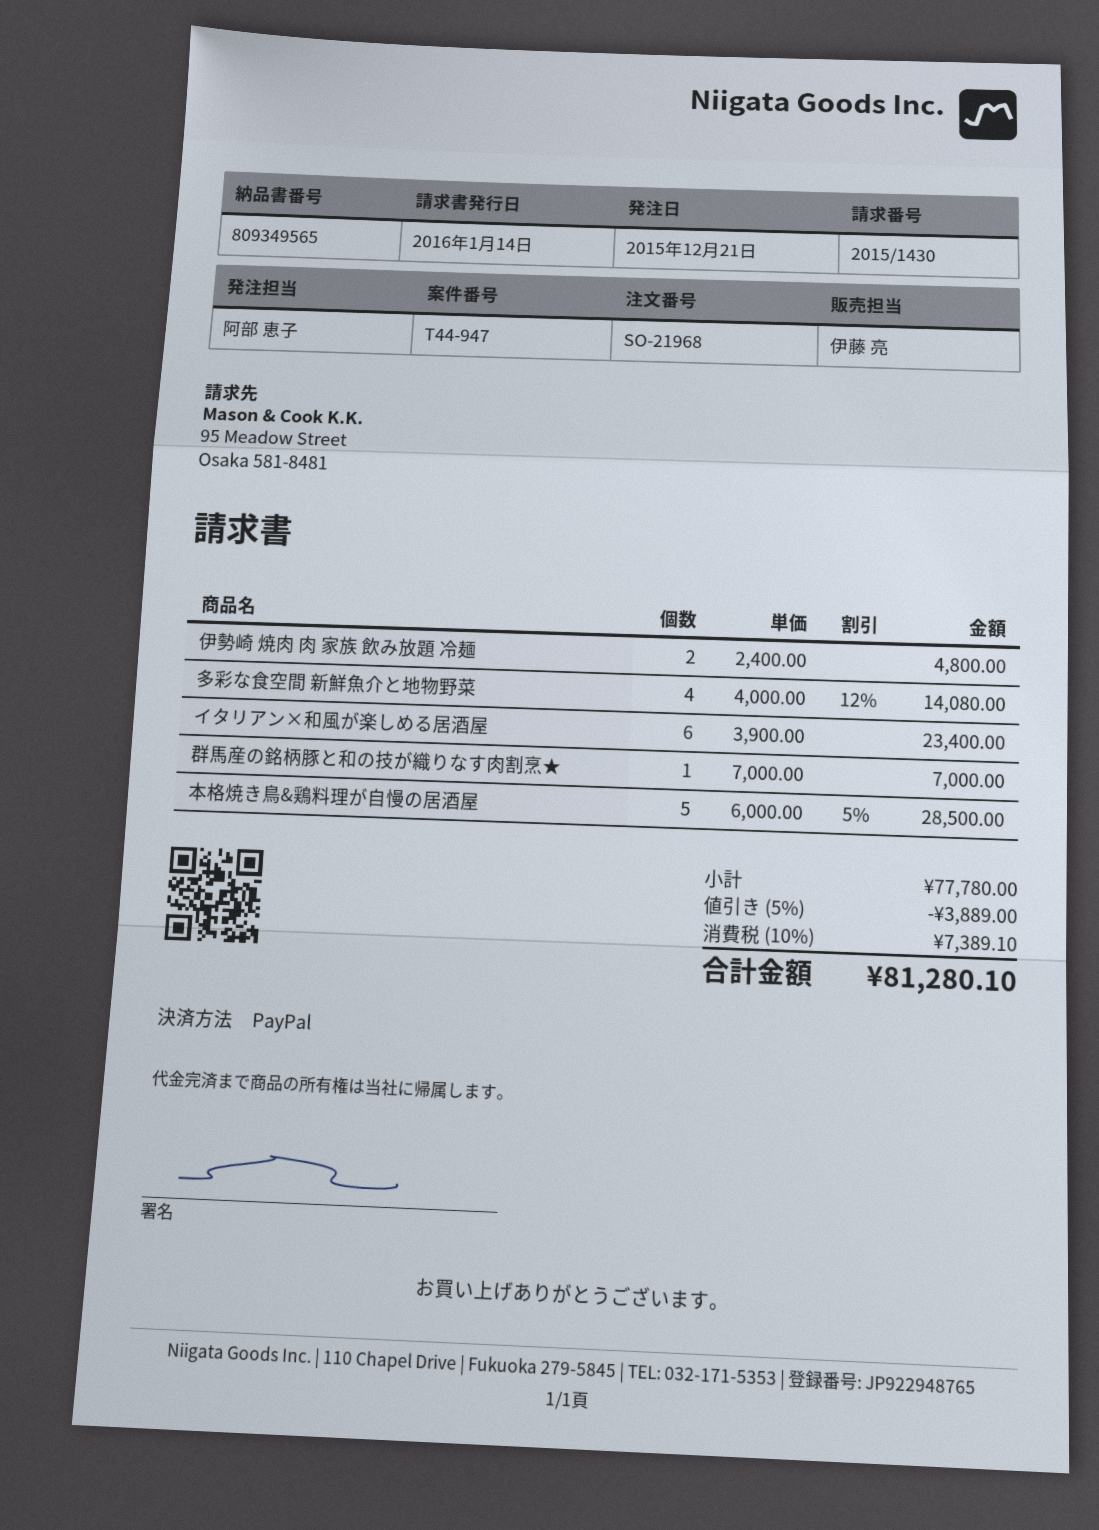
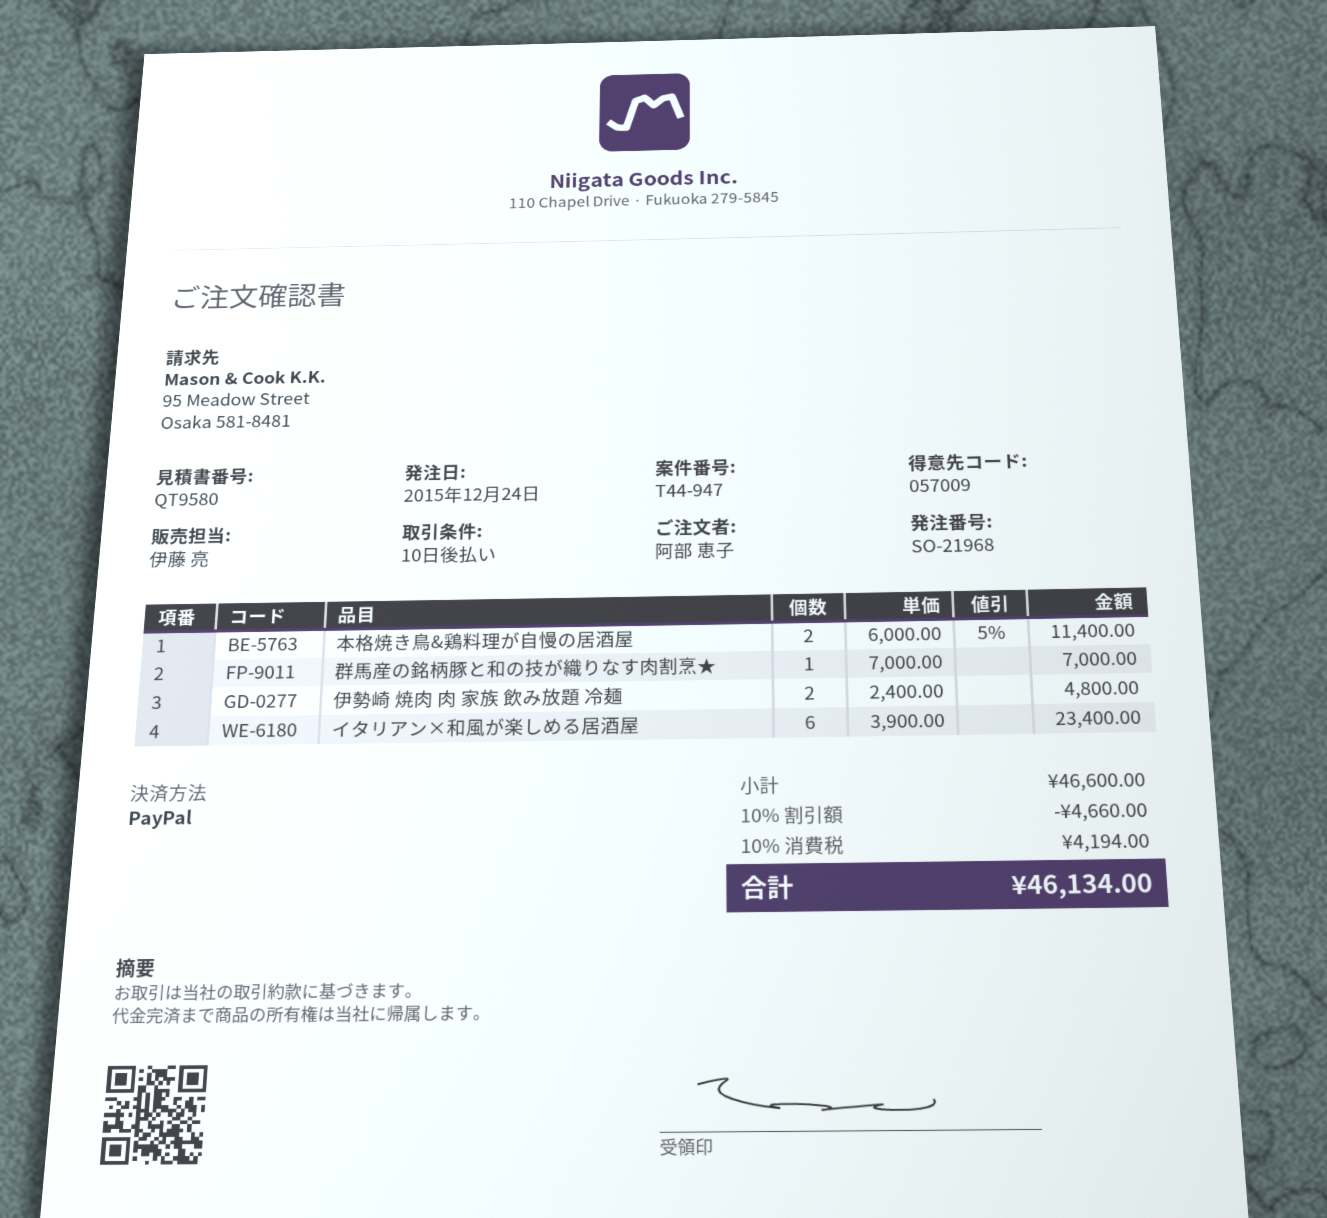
order date: 2015-12-21 -> 2015-12-24
多彩な食空間 新鮮魚介と地物野菜: 4 x 4000.00 - 12% = 14080.00 -> none
本格焼き鳥&鶏料理が自慢の居酒屋: 5 x 6000.00 - 5% = 28500.00 -> 2 x 6000.00 - 5% = 11400.00
subtotal: 77780.00 -> 46600.00
discount: 5% = 3889.00 -> 10% = 4660.00
tax: 10% = 7389.10 -> 10% = 4194.00
total: 81280.10 -> 46134.00

